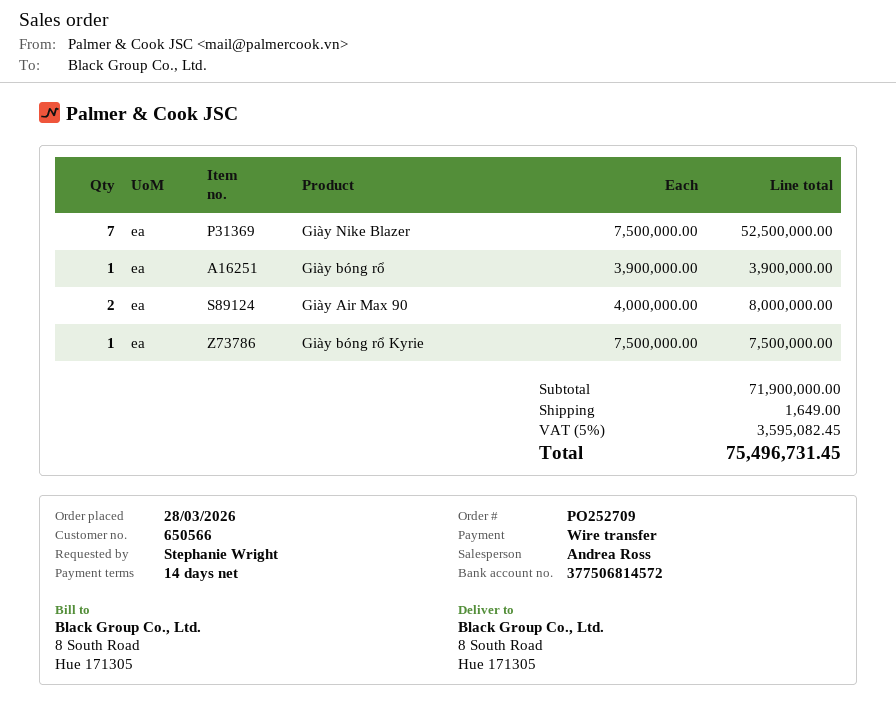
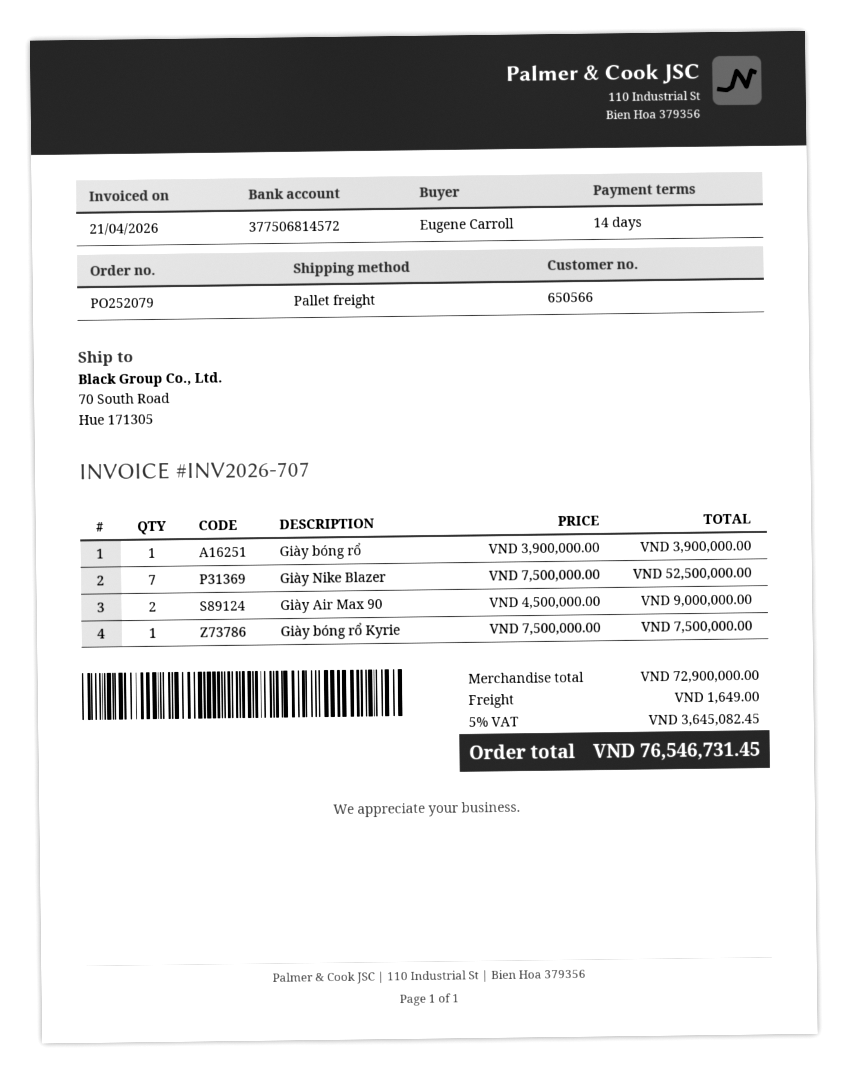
order number: PO252709 -> PO252079
ordered by: Stephanie Wright -> Eugene Carroll
ship to: 8 South Road, Hue 171305 -> 70 South Road, Hue 171305
Giày Air Max 90: 2 x 4000000.00 = 8000000.00 -> 2 x 4500000.00 = 9000000.00
subtotal: 71900000.00 -> 72900000.00
tax: 5% = 3595082.45 -> 5% = 3645082.45
total: 75496731.45 -> 76546731.45

